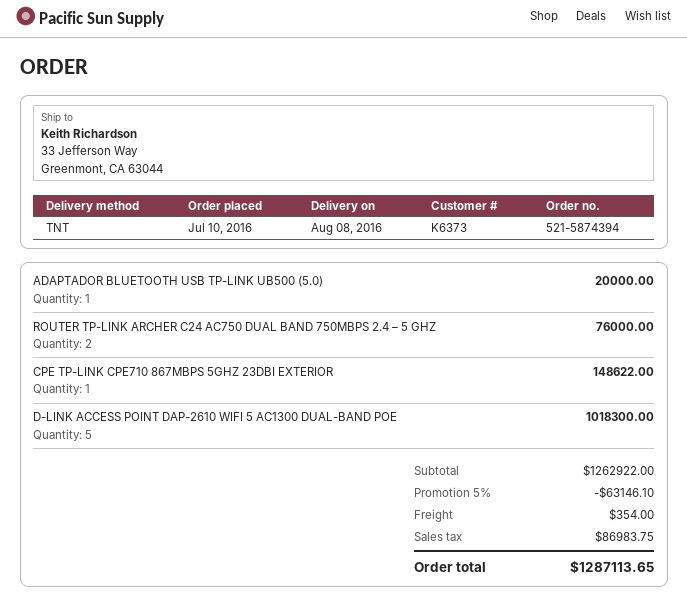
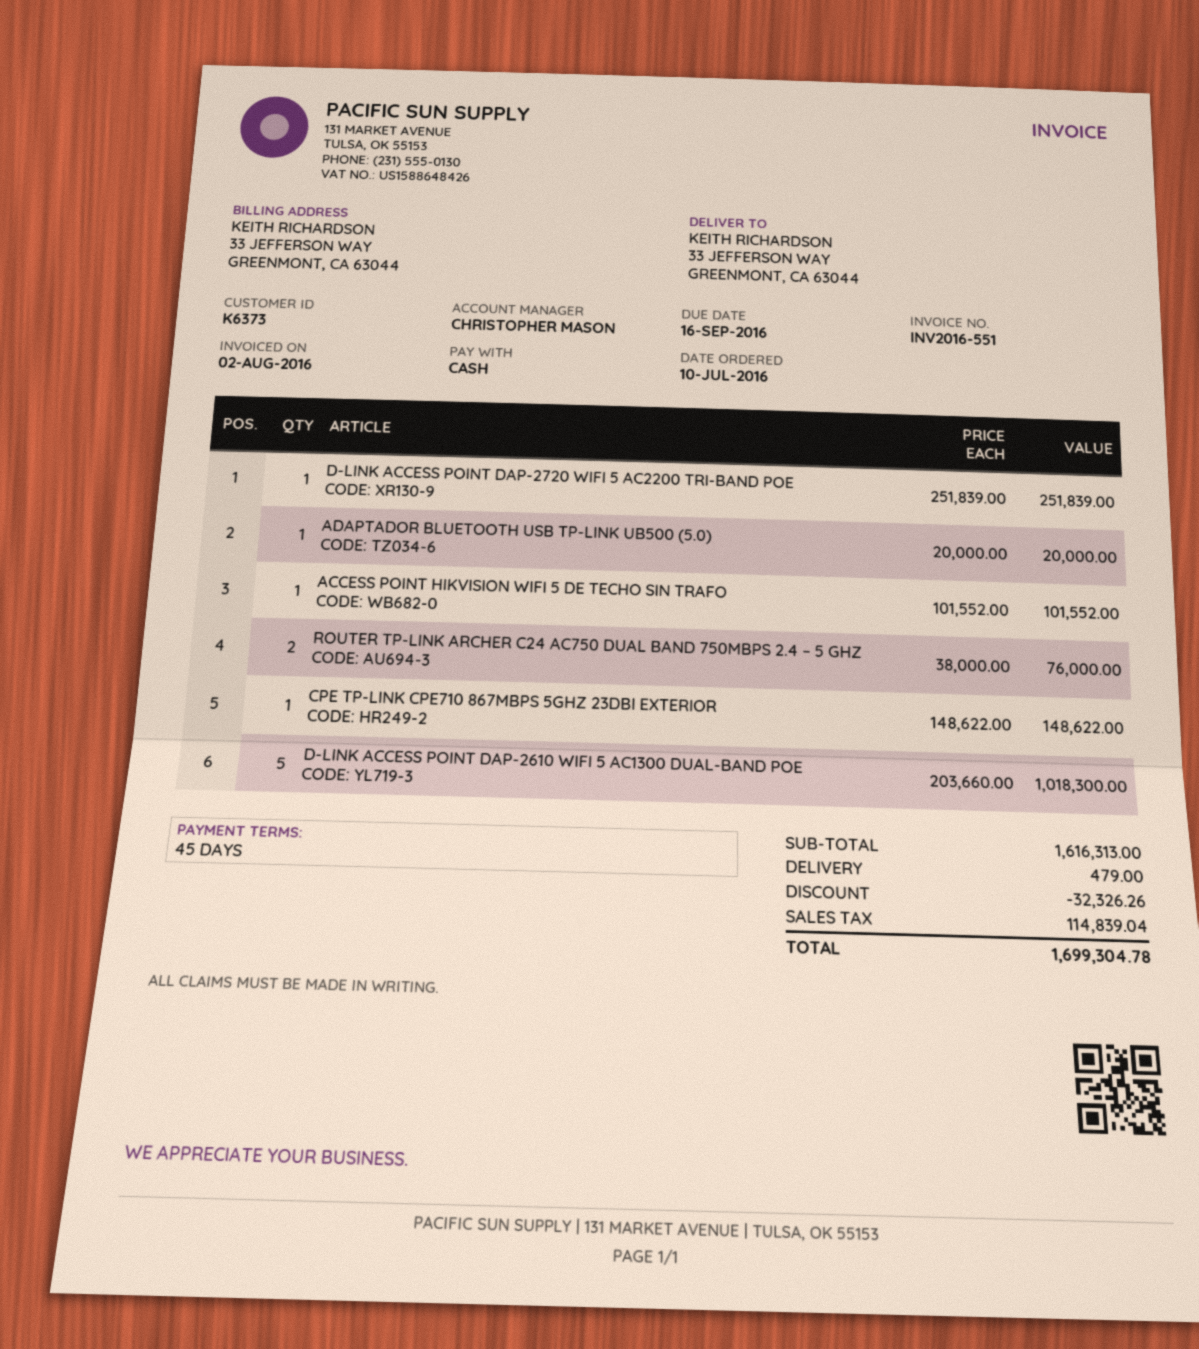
D-LINK ACCESS POINT DAP-2720 WIFI 5 AC2200 TRI-BAND POE: none -> 1 for 251839.00
ACCESS POINT HIKVISION WIFI 5 DE TECHO SIN TRAFO: none -> 1 for 101552.00
subtotal: 1262922.00 -> 1616313.00
discount: 63146.10 -> 32326.26
shipping: 354.00 -> 479.00
tax: 86983.75 -> 114839.04
total: 1287113.65 -> 1699304.78

